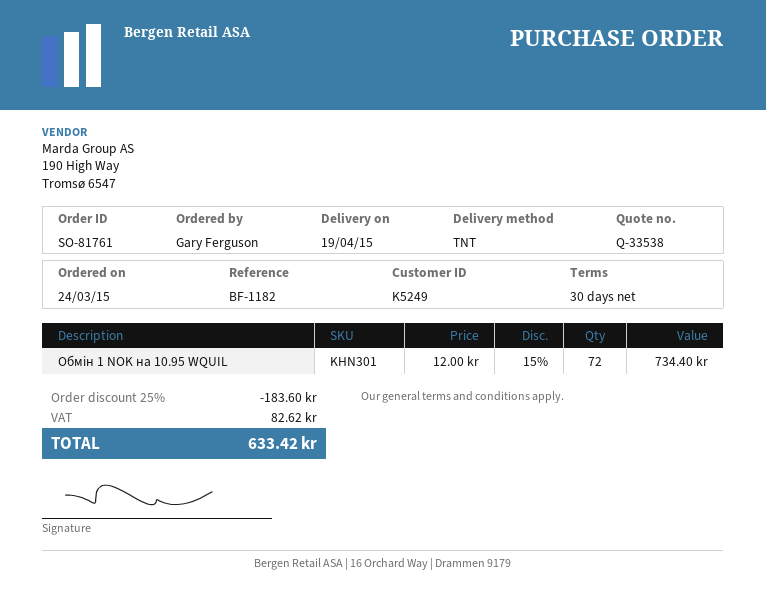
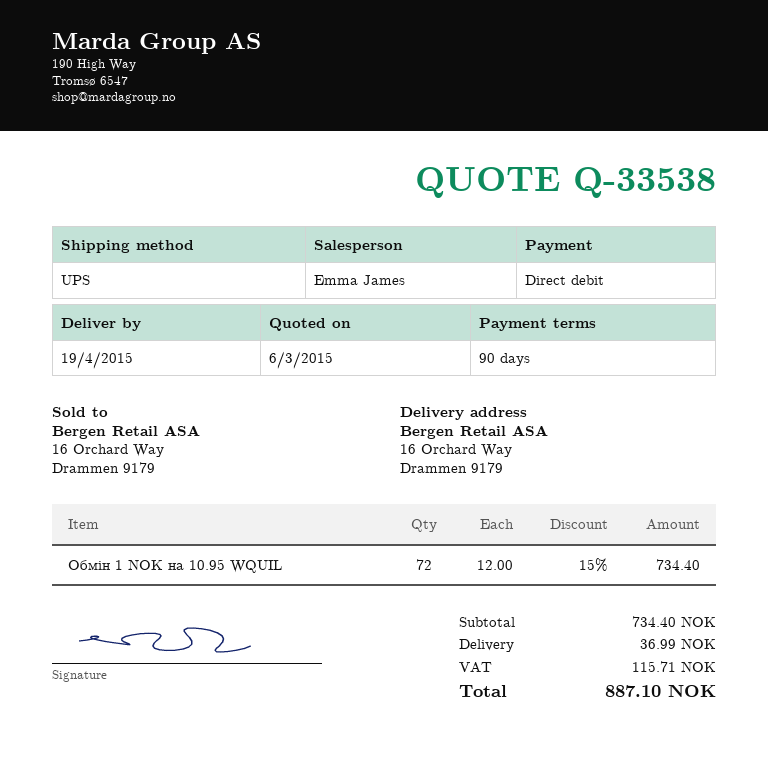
payment terms: 30 days -> 90 days
shipping method: TNT -> UPS
discount: 25% = 183.60 -> none
shipping: none -> 36.99
tax: 82.62 -> 115.71
total: 633.42 -> 887.10

